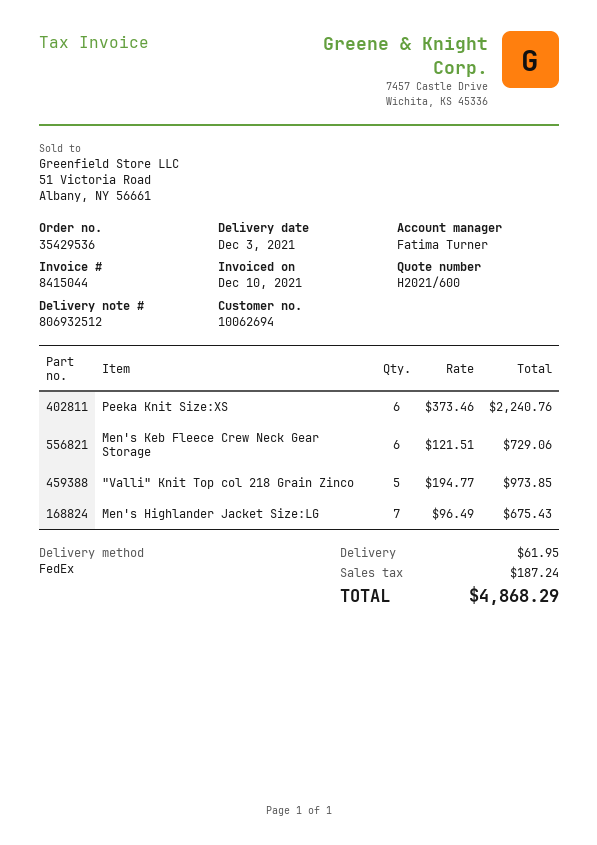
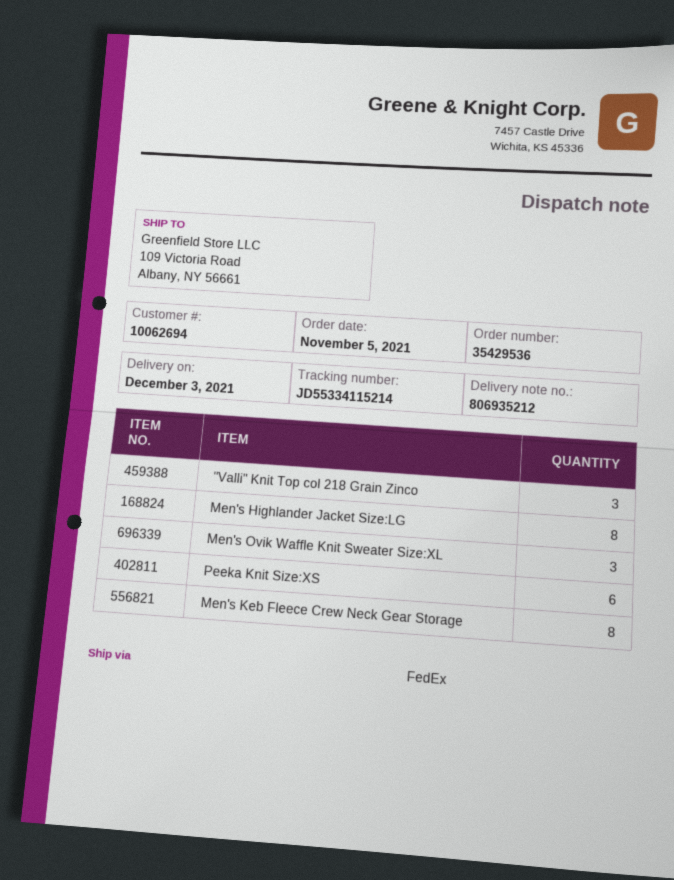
delivery note number: 806932512 -> 806935212
Men's Keb Fleece Crew Neck Gear Storage: 6 -> 8
"Valli" Knit Top col 218 Grain Zinco: 5 -> 3
Men's Highlander Jacket Size:LG: 7 -> 8
Men's Ovik Waffle Knit Sweater Size:XL: none -> 3

